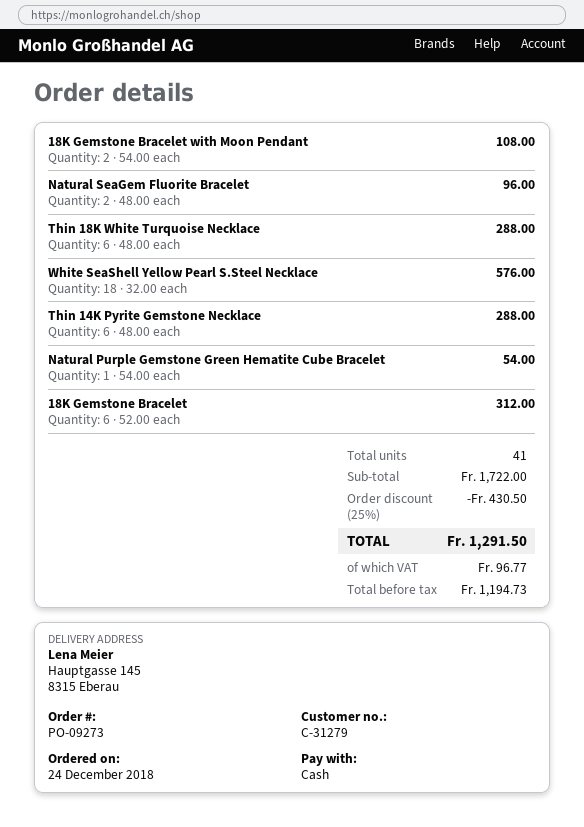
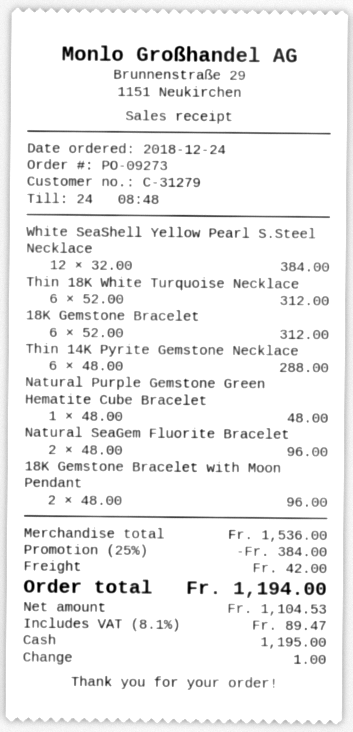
18K Gemstone Bracelet with Moon Pendant: 2 x 54.00 = 108.00 -> 2 x 48.00 = 96.00
Thin 18K White Turquoise Necklace: 6 x 48.00 = 288.00 -> 6 x 52.00 = 312.00
White SeaShell Yellow Pearl S.Steel Necklace: 18 x 32.00 = 576.00 -> 12 x 32.00 = 384.00
Natural Purple Gemstone Green Hematite Cube Bracelet: 1 x 54.00 = 54.00 -> 1 x 48.00 = 48.00
subtotal: 1722.00 -> 1536.00
discount: 25% = 430.50 -> 25% = 384.00
shipping: none -> 42.00
net: 1194.73 -> 1104.53
tax: 96.77 -> 89.47
total: 1291.50 -> 1194.00

